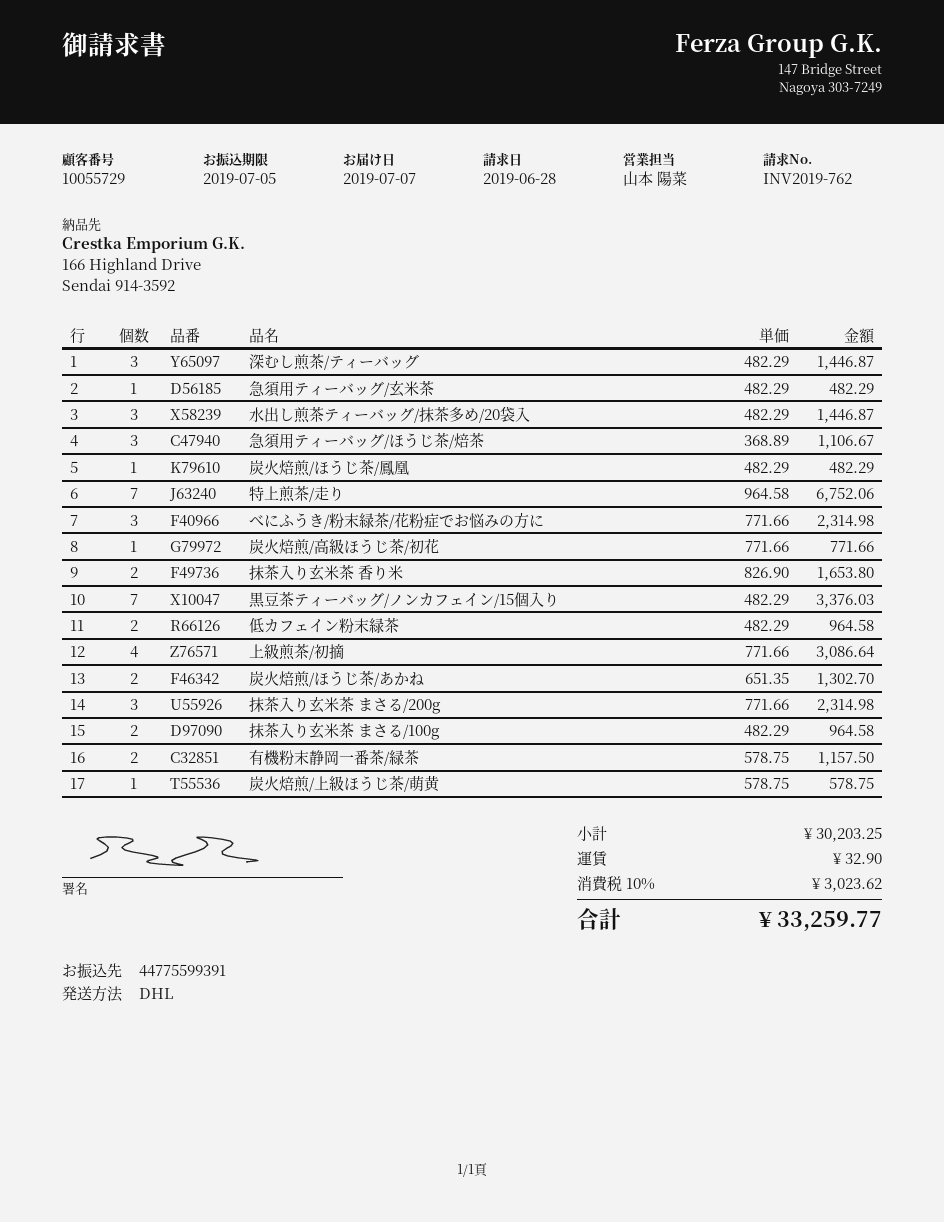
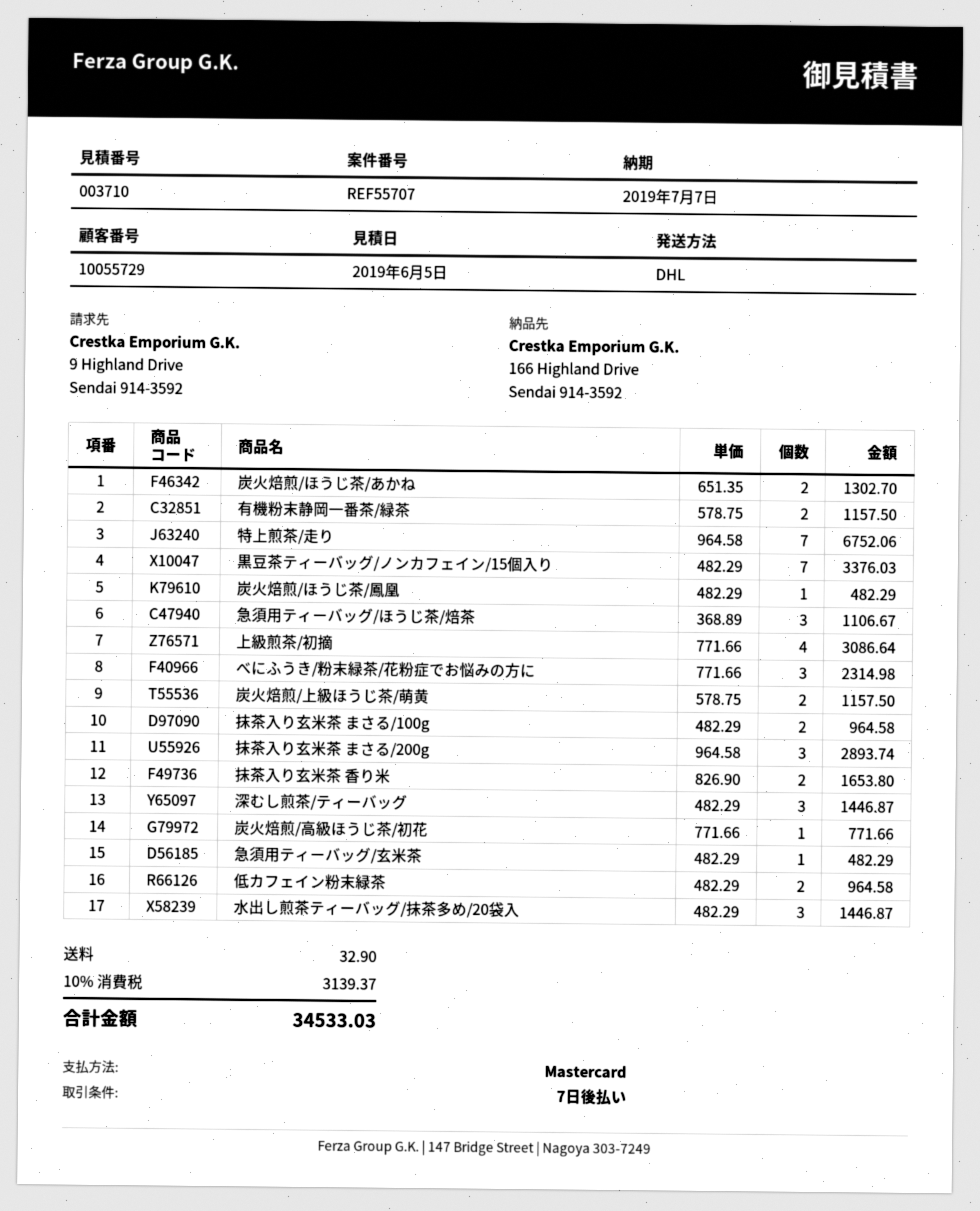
抹茶入り玄米茶 まさる/200g: 3 x 771.66 = 2314.98 -> 3 x 964.58 = 2893.74
炭火焙煎/上級ほうじ茶/萌黄: 1 x 578.75 = 578.75 -> 2 x 578.75 = 1157.50
tax: 10% = 3023.62 -> 10% = 3139.37
total: 33259.77 -> 34533.03

